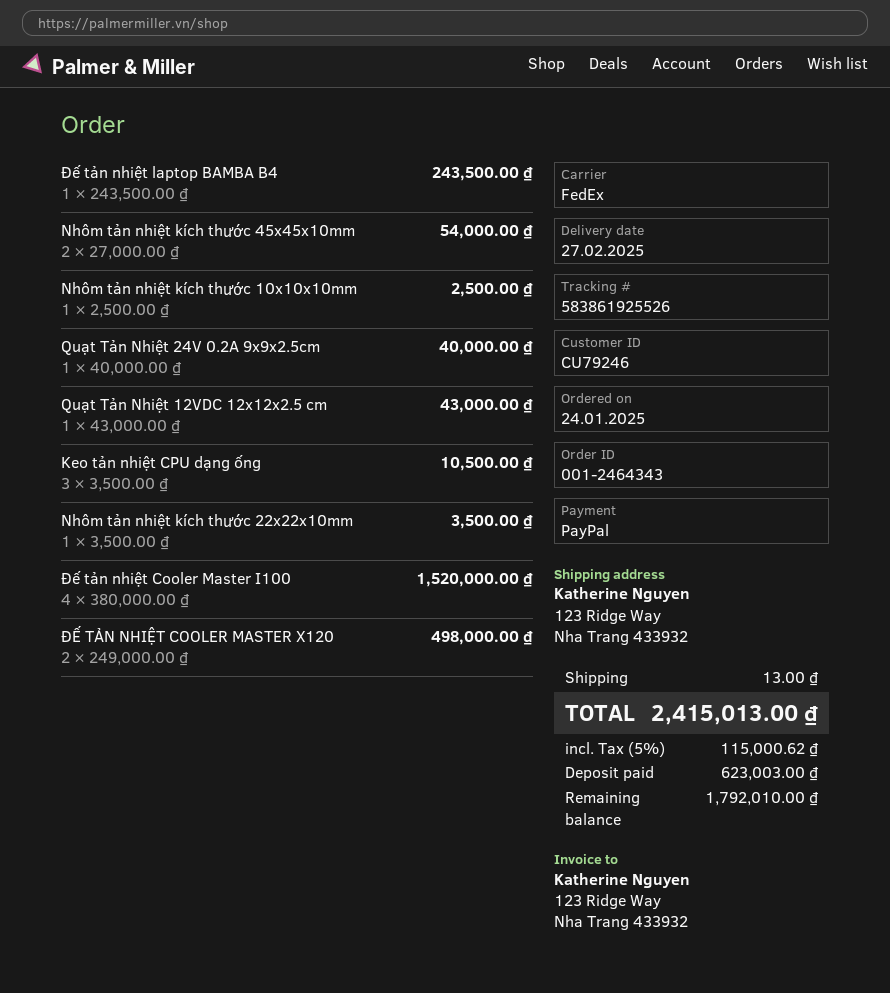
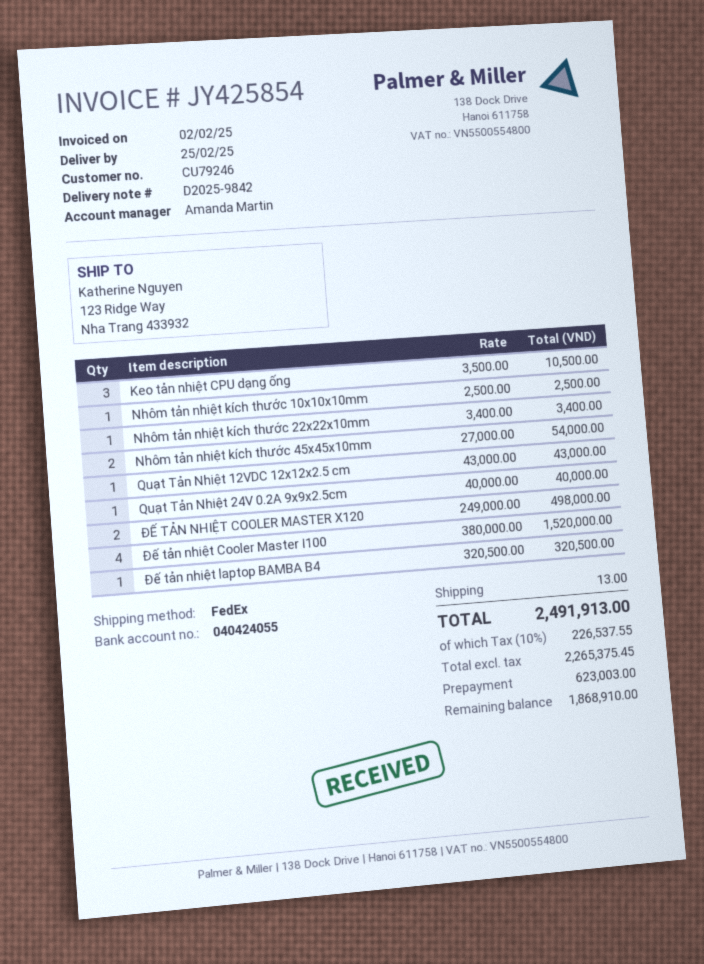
delivery date: 2025-02-27 -> 2025-02-25
Đế tản nhiệt laptop BAMBA B4: 1 x 243500.00 = 243500.00 -> 1 x 320500.00 = 320500.00
Nhôm tản nhiệt kích thước 22x22x10mm: 1 x 3500.00 = 3500.00 -> 1 x 3400.00 = 3400.00
tax: 5% = 115000.62 -> 10% = 226537.55
total: 2415013.00 -> 2491913.00
balance: 1792010.00 -> 1868910.00

